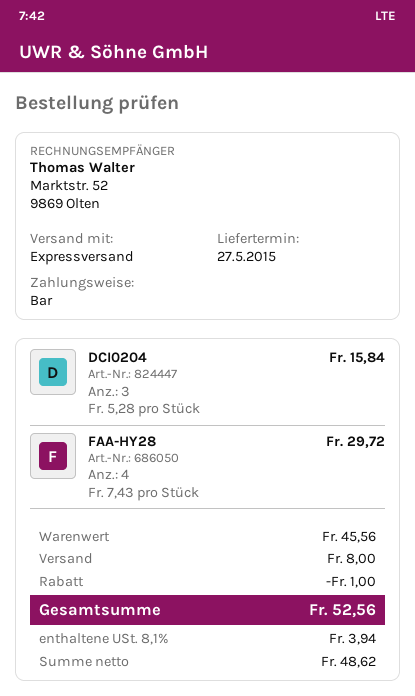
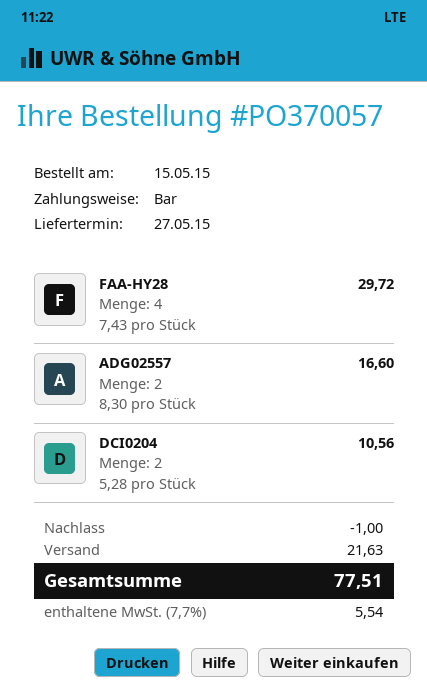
DCI0204: 3 x 5.28 = 15.84 -> 2 x 5.28 = 10.56
ADG02557: none -> 2 x 8.30 = 16.60
shipping: 8.00 -> 21.63
tax: 8.1% = 3.94 -> 7.7% = 5.54
total: 52.56 -> 77.51

